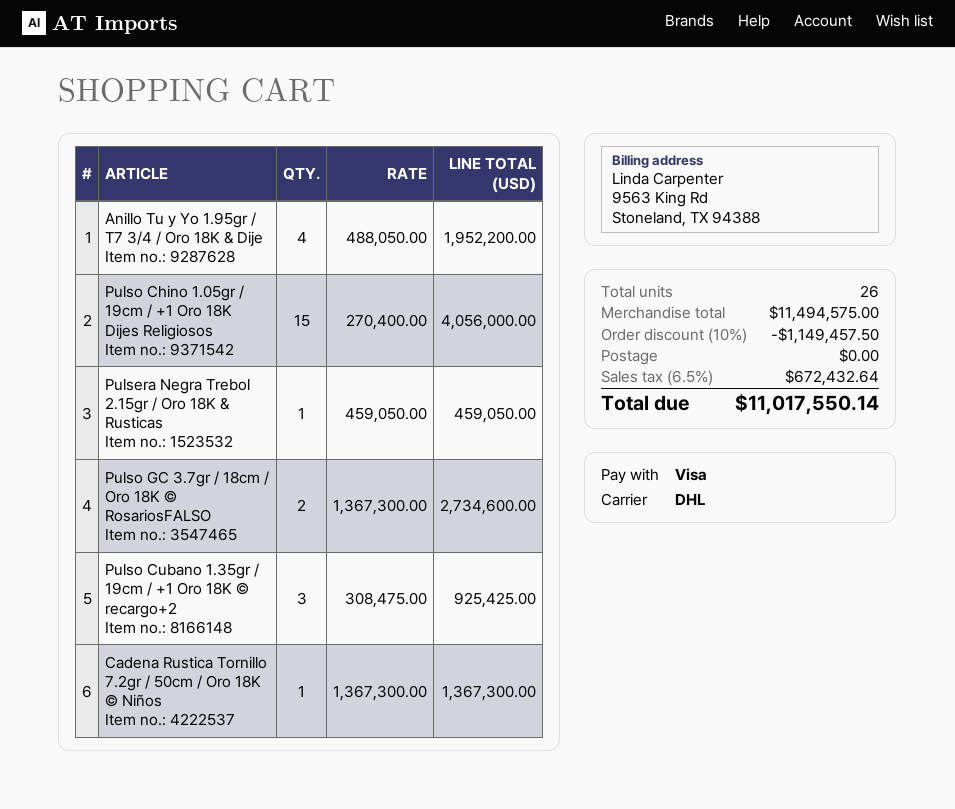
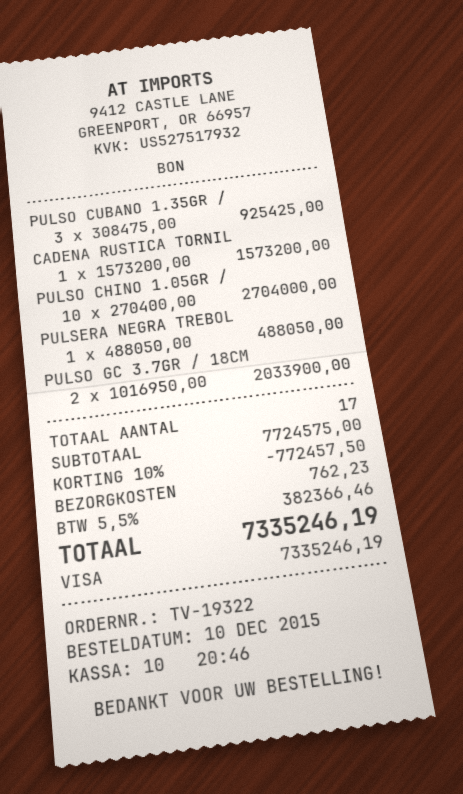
Anillo Tu y Yo 1.95gr / T7 3/4 / Oro 18K & Dije: 4 x 488050.00 = 1952200.00 -> none
Pulso Chino 1.05gr / 19cm / +1 Oro 18K Dijes Religiosos: 15 x 270400.00 = 4056000.00 -> 10 x 270400.00 = 2704000.00
Pulsera Negra Trebol 2.15gr / Oro 18K & Rusticas: 1 x 459050.00 = 459050.00 -> 1 x 488050.00 = 488050.00
Pulso GC 3.7gr / 18cm / Oro 18K © RosariosFALSO: 2 x 1367300.00 = 2734600.00 -> 2 x 1016950.00 = 2033900.00
Cadena Rustica Tornillo 7.2gr / 50cm / Oro 18K © Niños: 1 x 1367300.00 = 1367300.00 -> 1 x 1573200.00 = 1573200.00
total quantity: 26 -> 17
subtotal: 11494575.00 -> 7724575.00
discount: 10% = 1149457.50 -> 10% = 772457.50
shipping: 0.00 -> 762.23
tax: 6.5% = 672432.64 -> 5.5% = 382366.46
total: 11017550.14 -> 7335246.19

